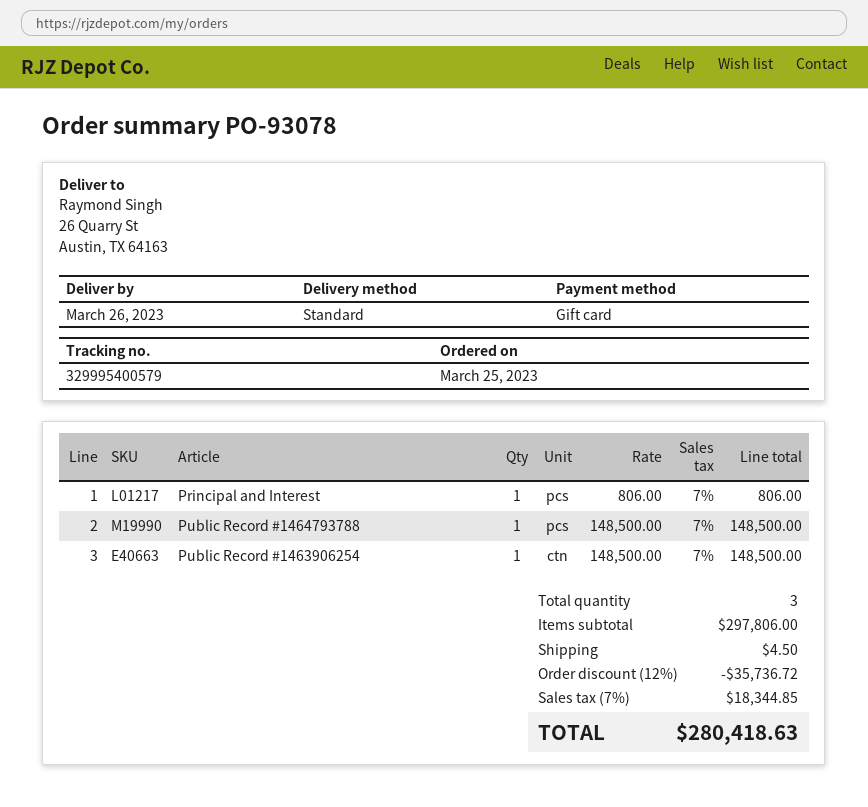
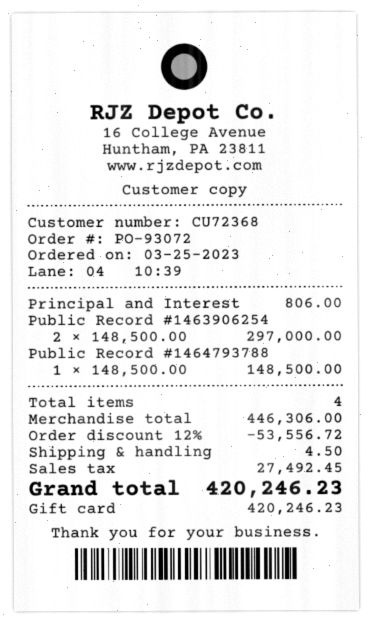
order number: PO-93078 -> PO-93072
Public Record #1463906254: 1 x 148500.00 = 148500.00 -> 2 x 148500.00 = 297000.00
total quantity: 3 -> 4
subtotal: 297806.00 -> 446306.00
discount: 12% = 35736.72 -> 12% = 53556.72
tax: 18344.85 -> 27492.45
total: 280418.63 -> 420246.23

